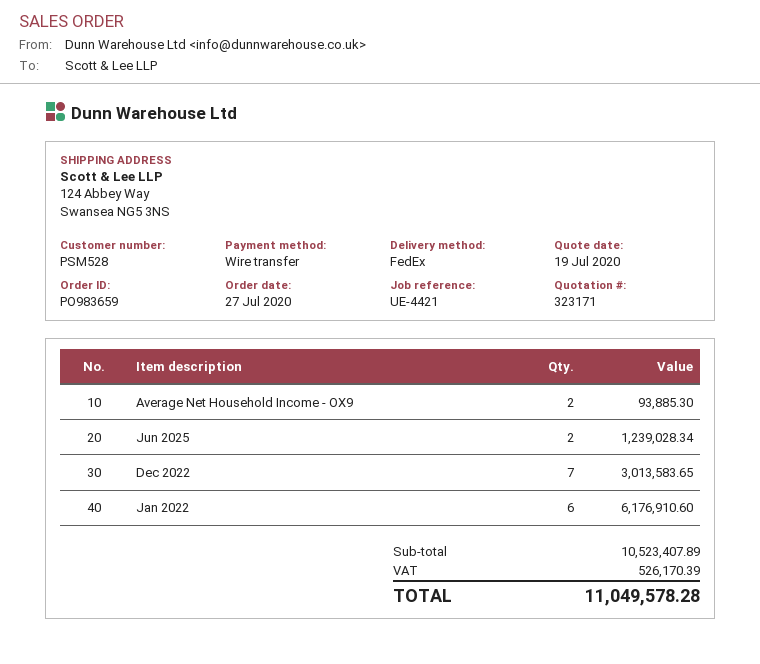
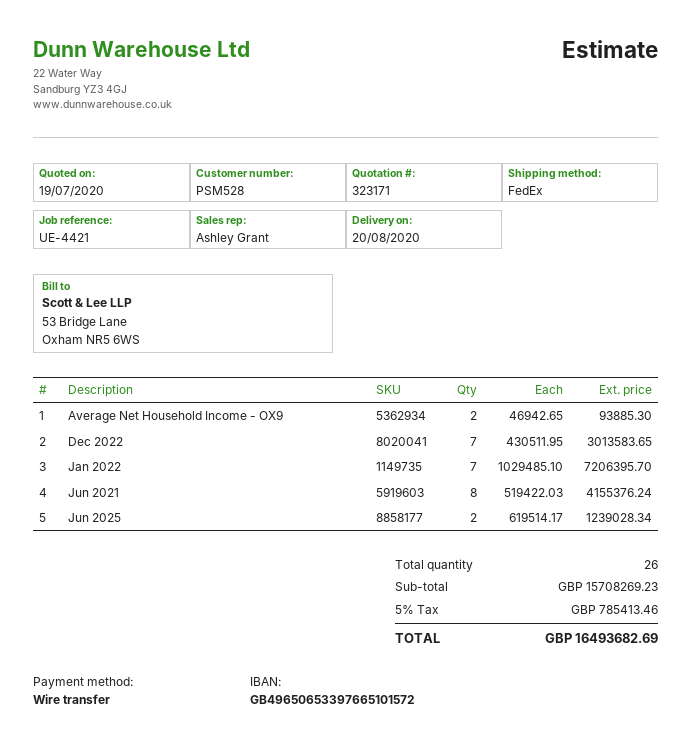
Jan 2022: 6 for 6176910.60 -> 7 for 7206395.70
Jun 2021: none -> 8 for 4155376.24
subtotal: 10523407.89 -> 15708269.23
tax: 526170.39 -> 785413.46
total: 11049578.28 -> 16493682.69

